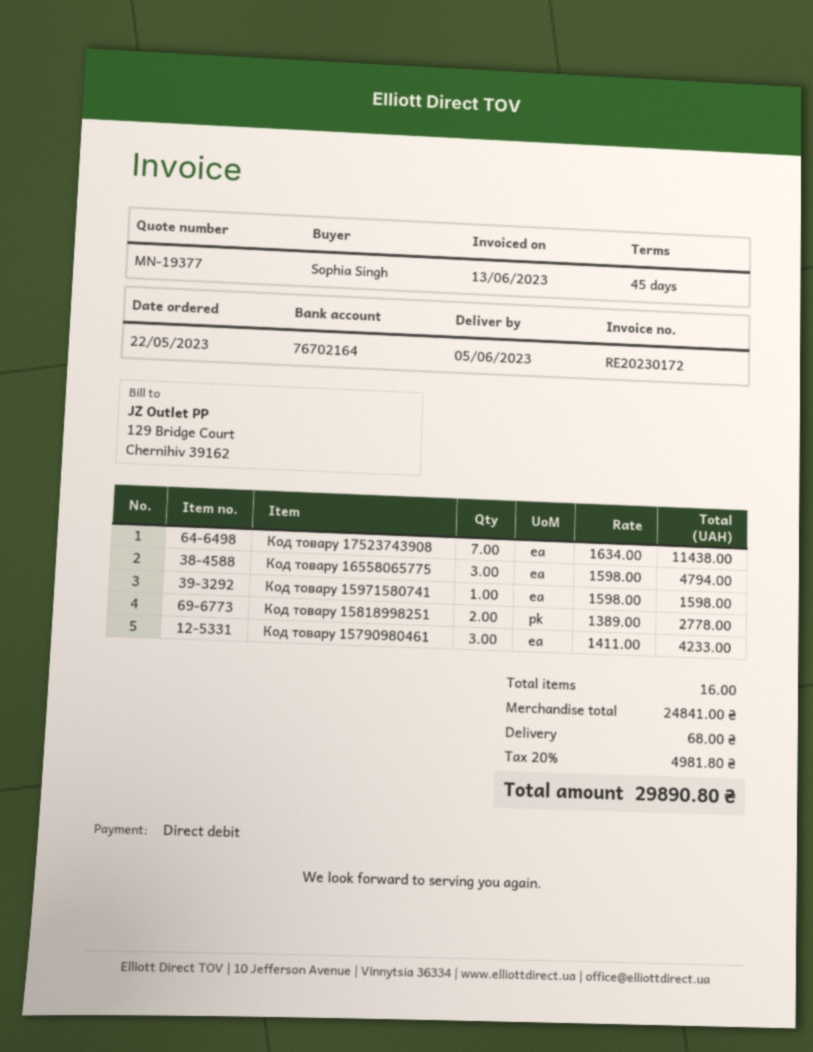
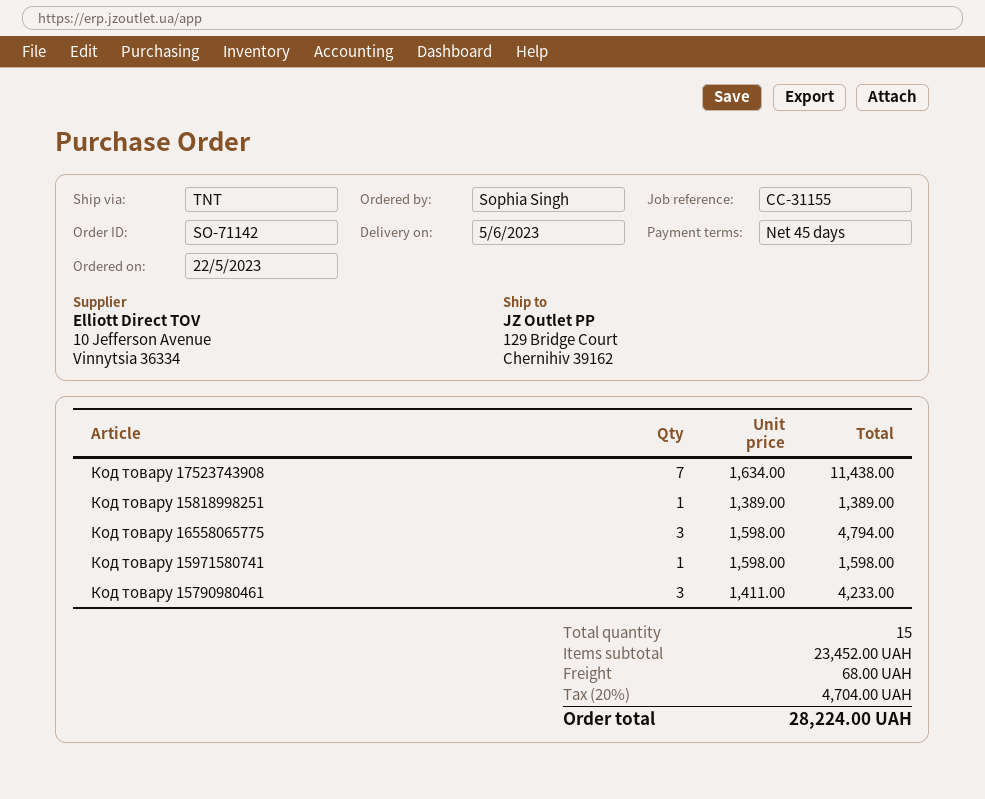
Код товару 15818998251: 2 x 1389.00 = 2778.00 -> 1 x 1389.00 = 1389.00
total quantity: 16 -> 15
subtotal: 24841.00 -> 23452.00
tax: 20% = 4981.80 -> 20% = 4704.00
total: 29890.80 -> 28224.00

